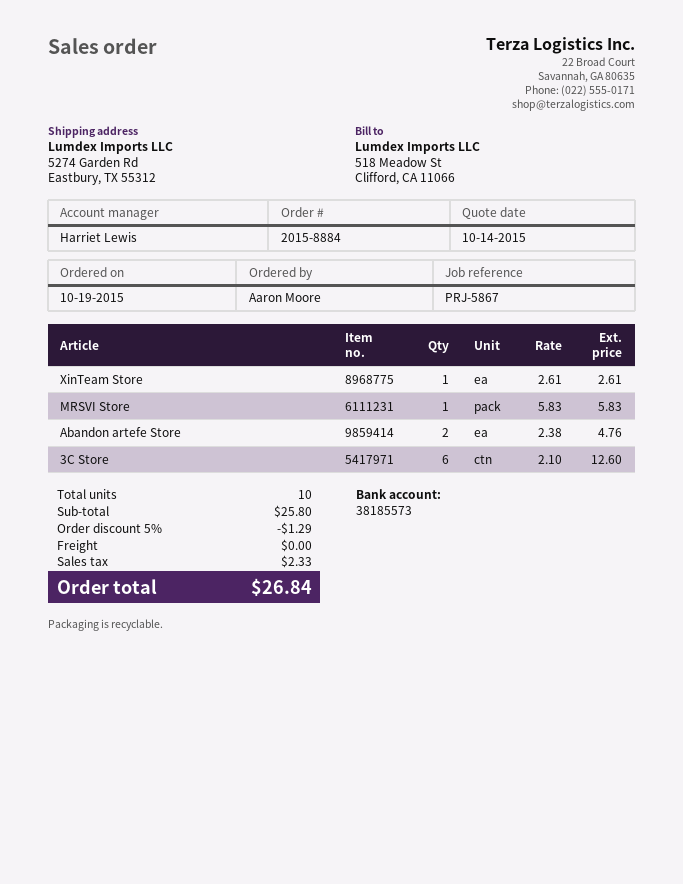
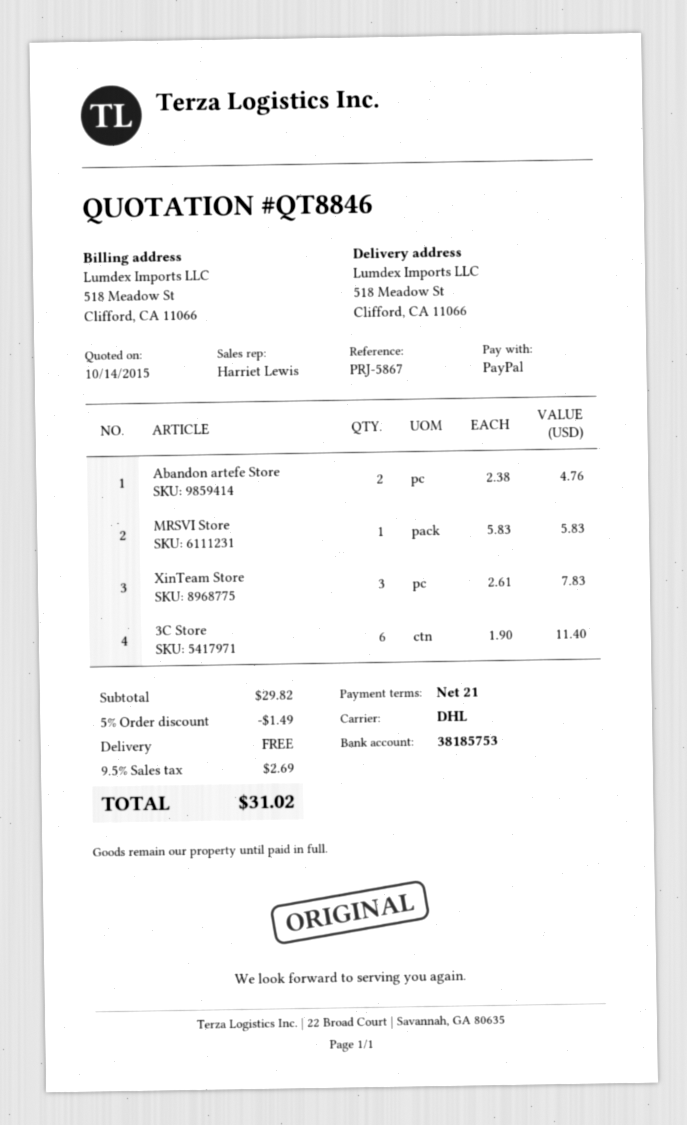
bank account: 38185573 -> 38185753
ship to: 5274 Garden Rd, Eastbury, TX 55312 -> 518 Meadow St, Clifford, CA 11066
XinTeam Store: 1 x 2.61 = 2.61 -> 3 x 2.61 = 7.83
3C Store: 6 x 2.10 = 12.60 -> 6 x 1.90 = 11.40
subtotal: 25.80 -> 29.82
discount: 5% = 1.29 -> 5% = 1.49
tax: 2.33 -> 2.69
total: 26.84 -> 31.02

